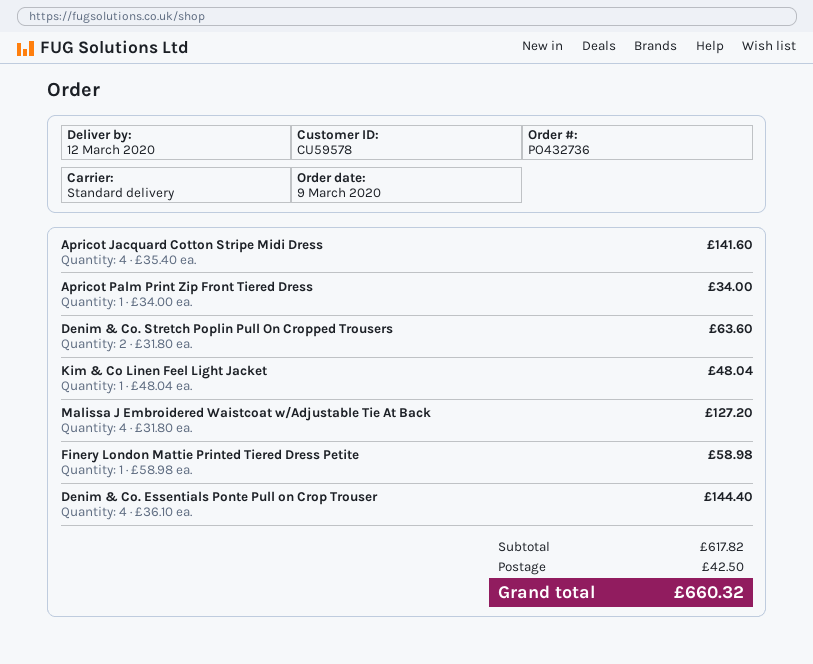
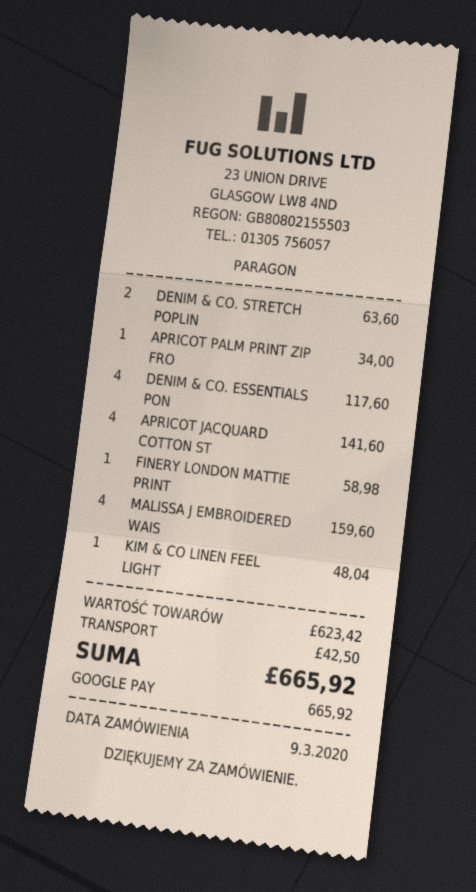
Malissa J Embroidered Waistcoat w/Adjustable Tie At Back: 4 for 127.20 -> 4 for 159.60
Denim & Co. Essentials Ponte Pull on Crop Trouser: 4 for 144.40 -> 4 for 117.60
subtotal: 617.82 -> 623.42
total: 660.32 -> 665.92

